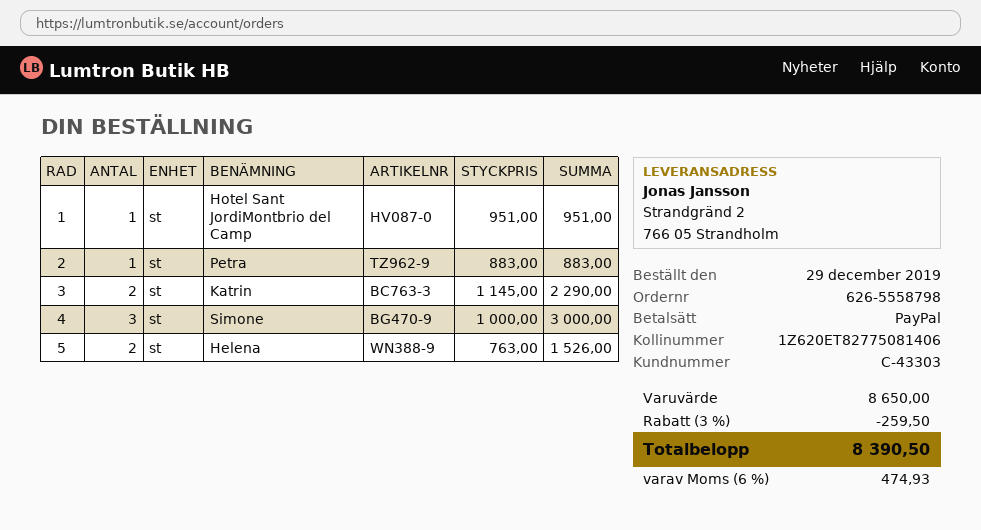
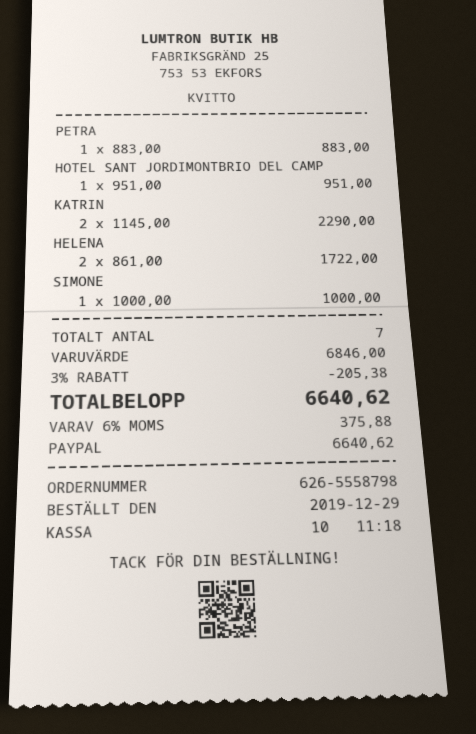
Simone: 3 x 1000.00 = 3000.00 -> 1 x 1000.00 = 1000.00
Helena: 2 x 763.00 = 1526.00 -> 2 x 861.00 = 1722.00
subtotal: 8650.00 -> 6846.00
discount: 3% = 259.50 -> 3% = 205.38
tax: 6% = 474.93 -> 6% = 375.88
total: 8390.50 -> 6640.62

